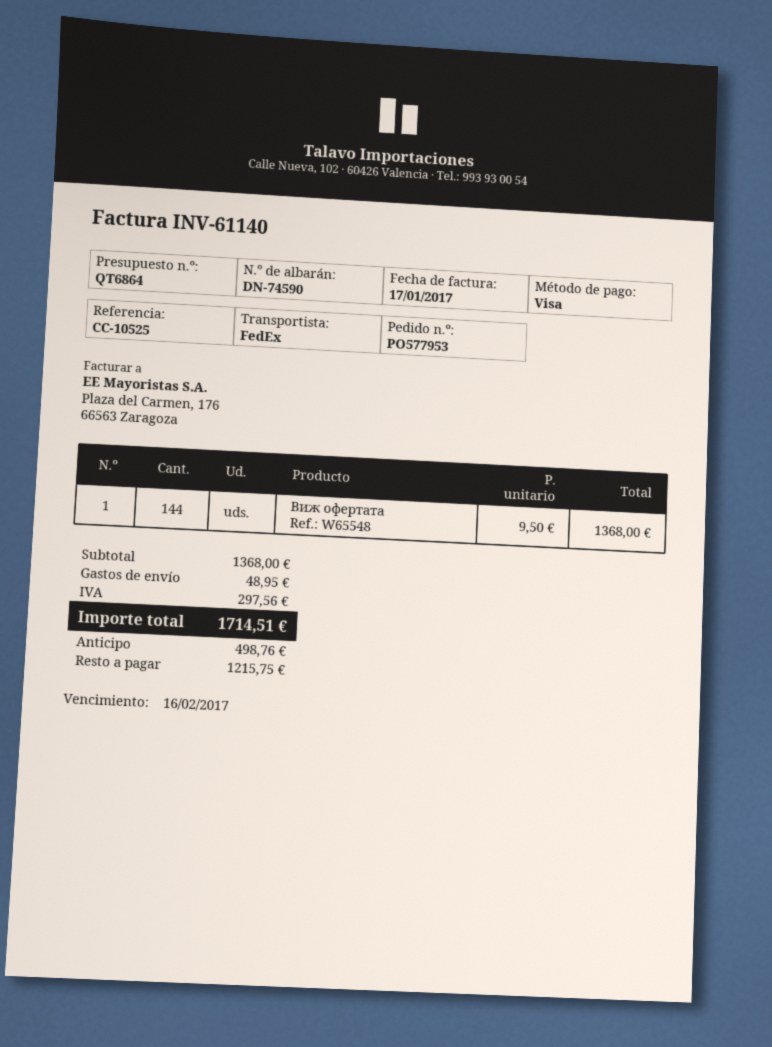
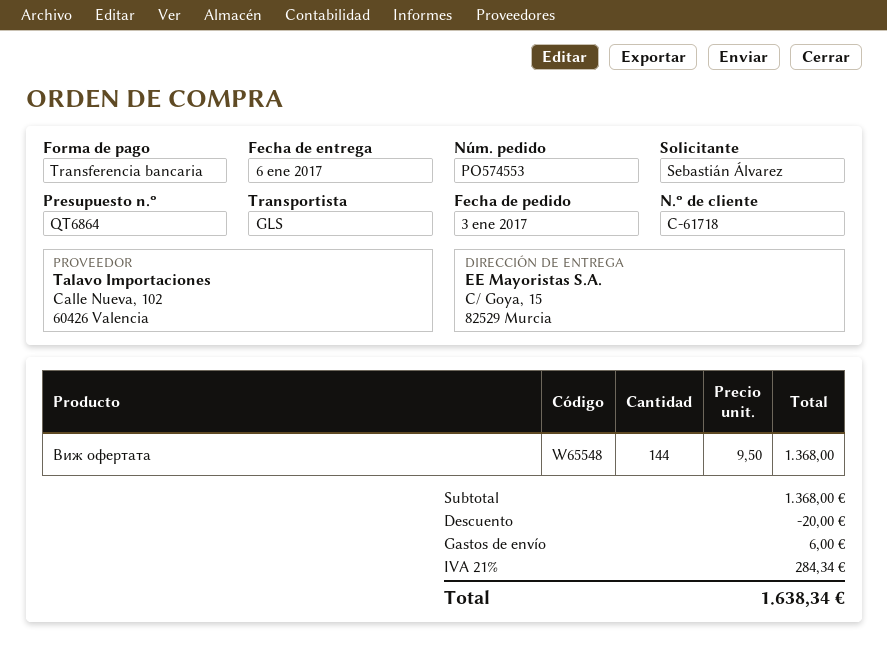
order number: PO577953 -> PO574553
payment method: Visa -> bank transfer
shipping method: FedEx -> GLS
discount: none -> 20.00
shipping: 48.95 -> 6.00
tax: 297.56 -> 284.34
total: 1714.51 -> 1638.34

